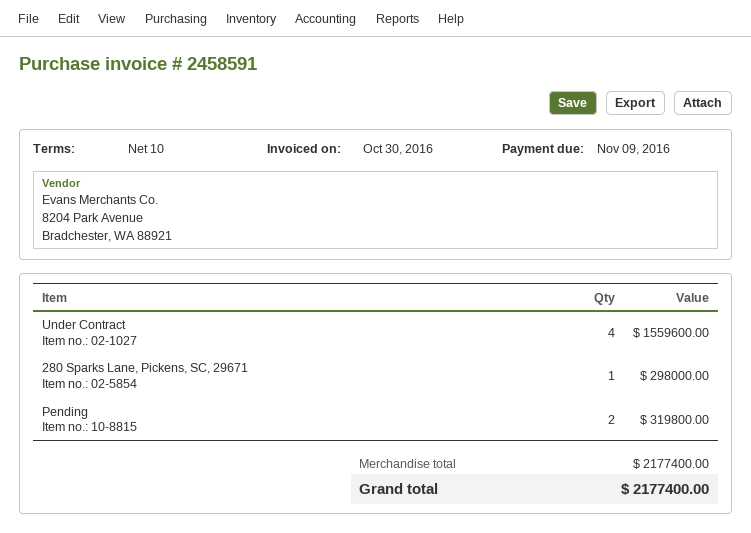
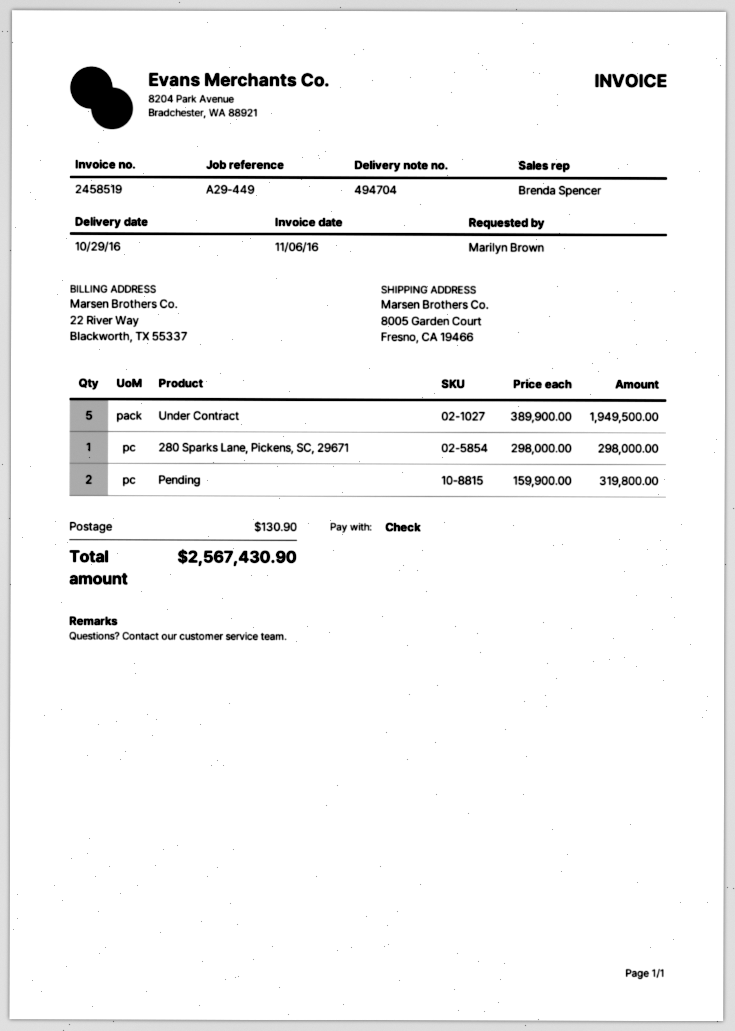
invoice number: 2458591 -> 2458519
invoice date: 2016-10-30 -> 2016-11-06
Under Contract: 4 for 1559600.00 -> 5 for 1949500.00
shipping: none -> 130.90
total: 2177400.00 -> 2567430.90

